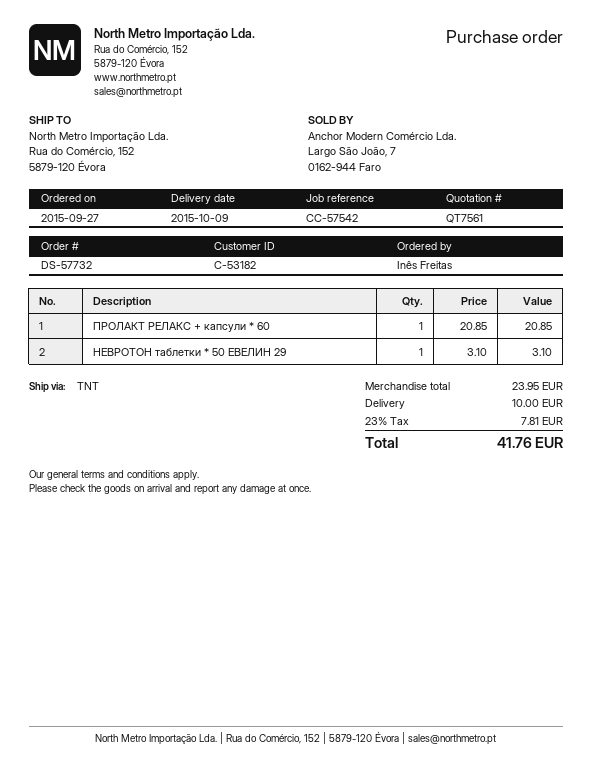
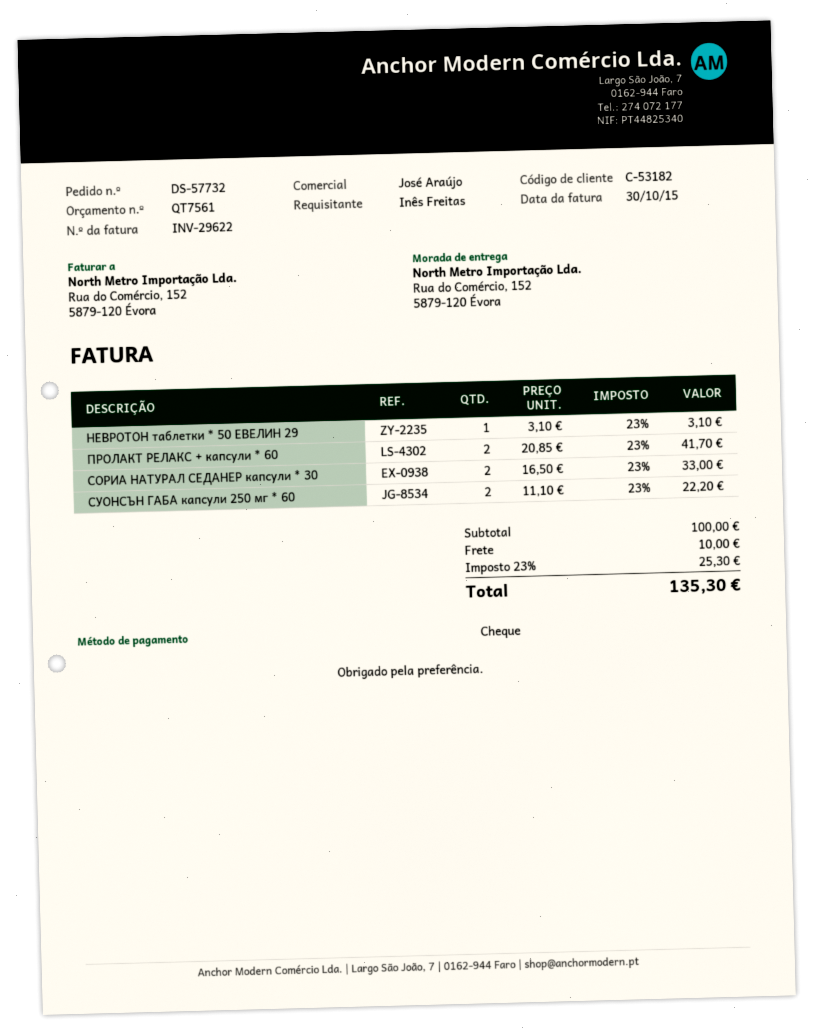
ПРОЛАКТ РЕЛАКС + капсули * 60: 1 x 20.85 = 20.85 -> 2 x 20.85 = 41.70
СОРИА НАТУРАЛ СЕДАНЕР капсули * 30: none -> 2 x 16.50 = 33.00
СУОНСЪН ГАБА капсули 250 мг * 60: none -> 2 x 11.10 = 22.20
subtotal: 23.95 -> 100.00
tax: 23% = 7.81 -> 23% = 25.30
total: 41.76 -> 135.30

